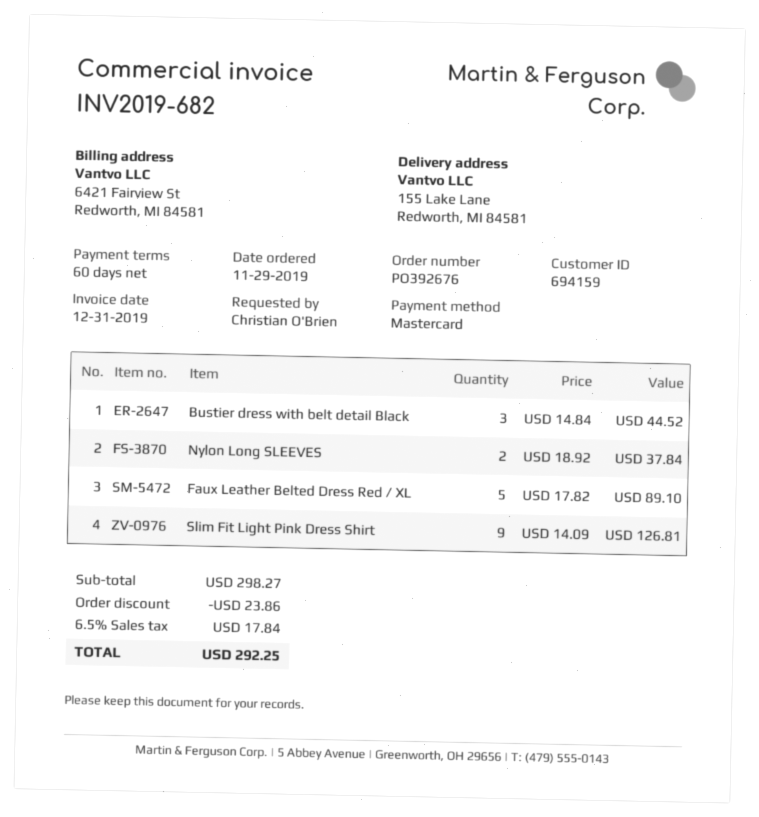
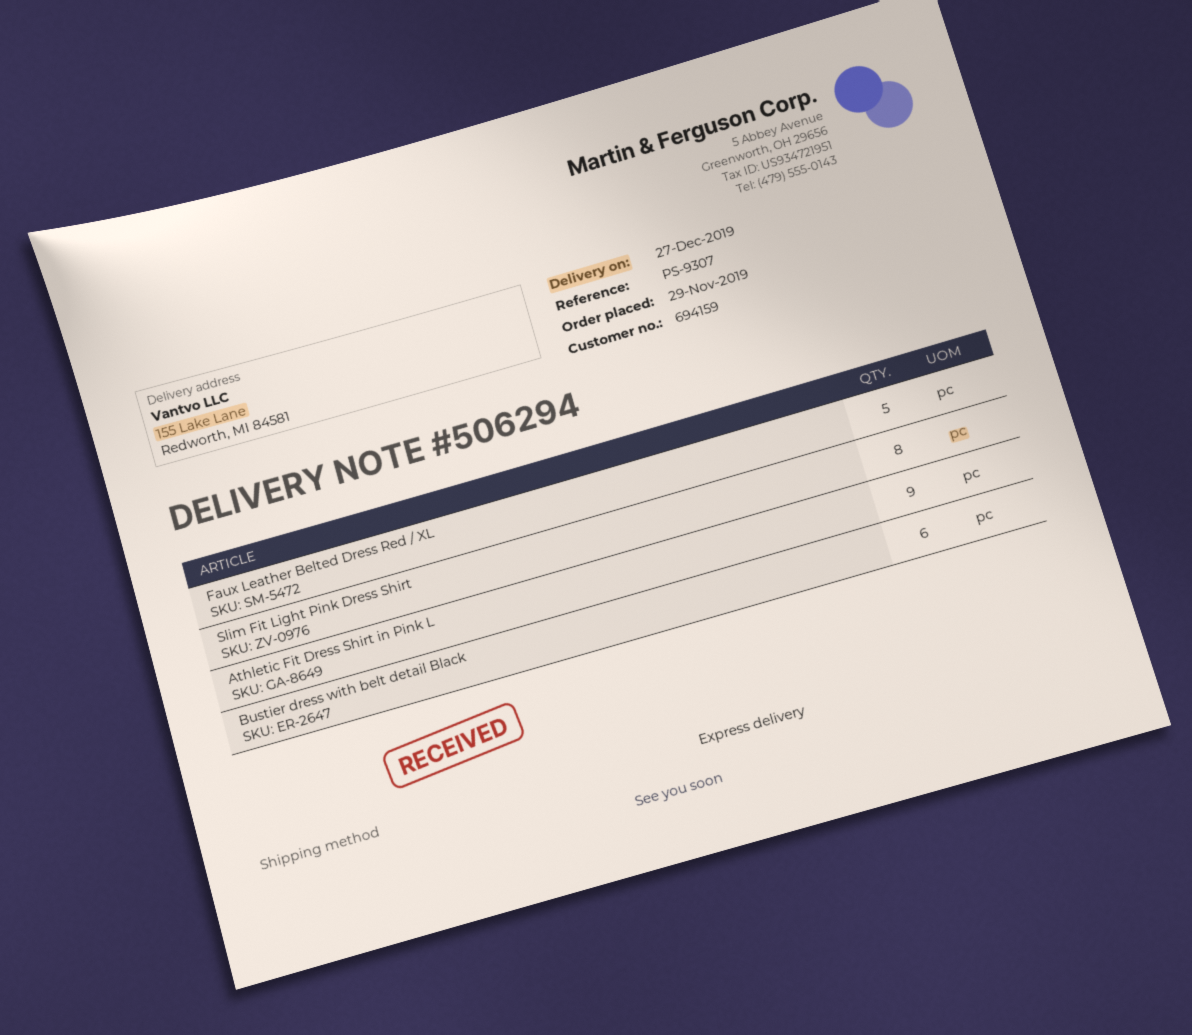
Bustier dress with belt detail Black: 3 -> 6
Nylon Long SLEEVES: 2 -> none
Slim Fit Light Pink Dress Shirt: 9 -> 8
Athletic Fit Dress Shirt in Pink L: none -> 9

